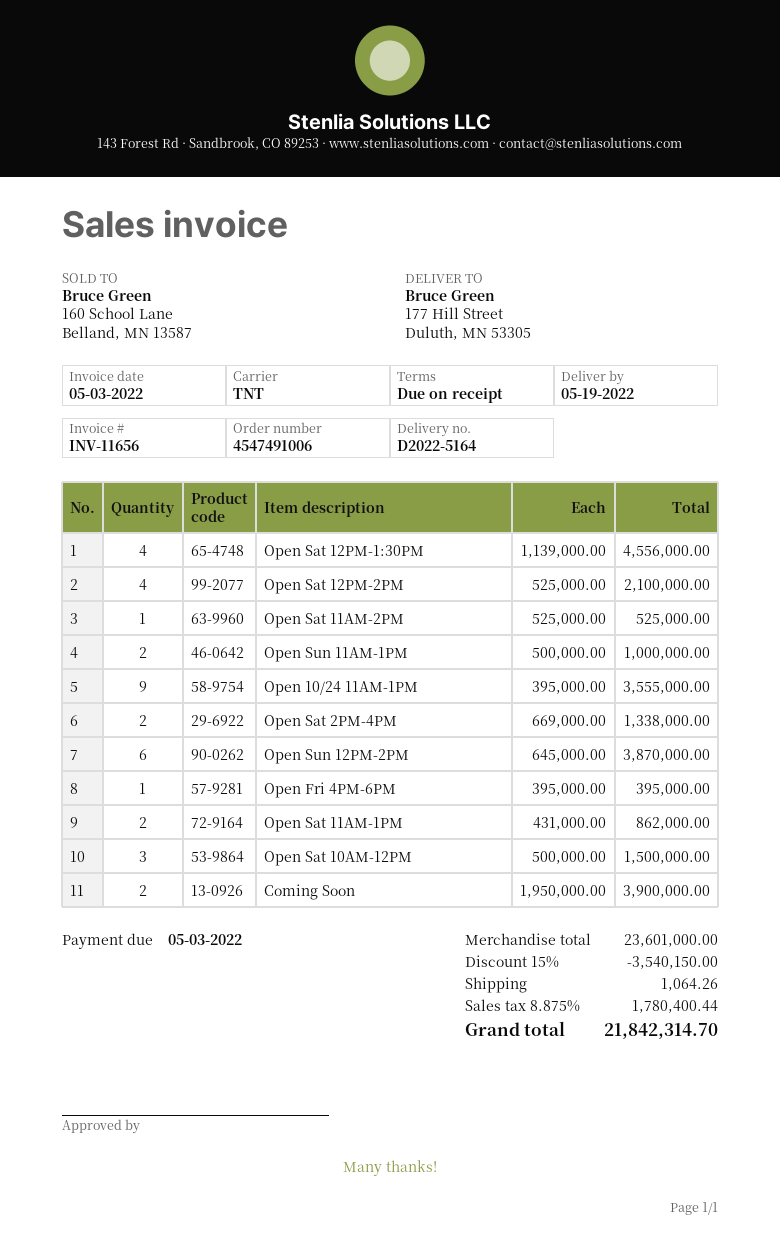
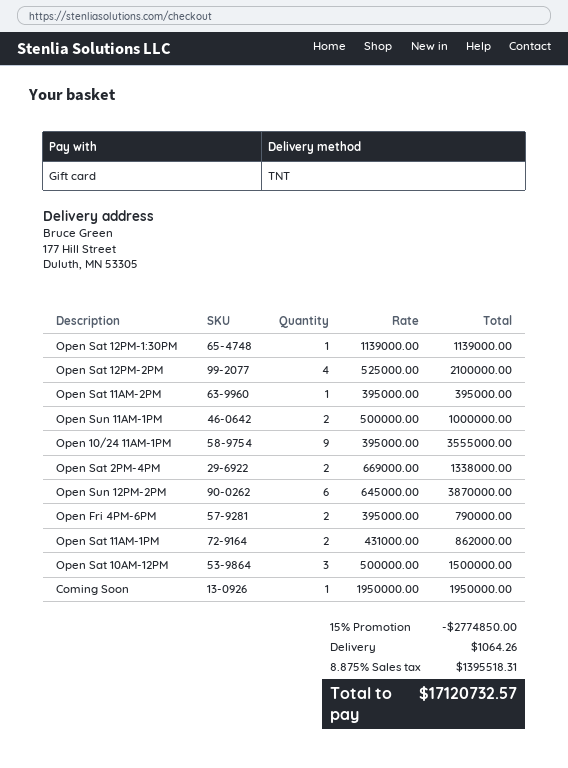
Open Sat 12PM-1:30PM: 4 x 1139000.00 = 4556000.00 -> 1 x 1139000.00 = 1139000.00
Open Sat 11AM-2PM: 1 x 525000.00 = 525000.00 -> 1 x 395000.00 = 395000.00
Open Fri 4PM-6PM: 1 x 395000.00 = 395000.00 -> 2 x 395000.00 = 790000.00
Coming Soon: 2 x 1950000.00 = 3900000.00 -> 1 x 1950000.00 = 1950000.00
discount: 15% = 3540150.00 -> 15% = 2774850.00
tax: 8.875% = 1780400.44 -> 8.875% = 1395518.31
total: 21842314.70 -> 17120732.57

